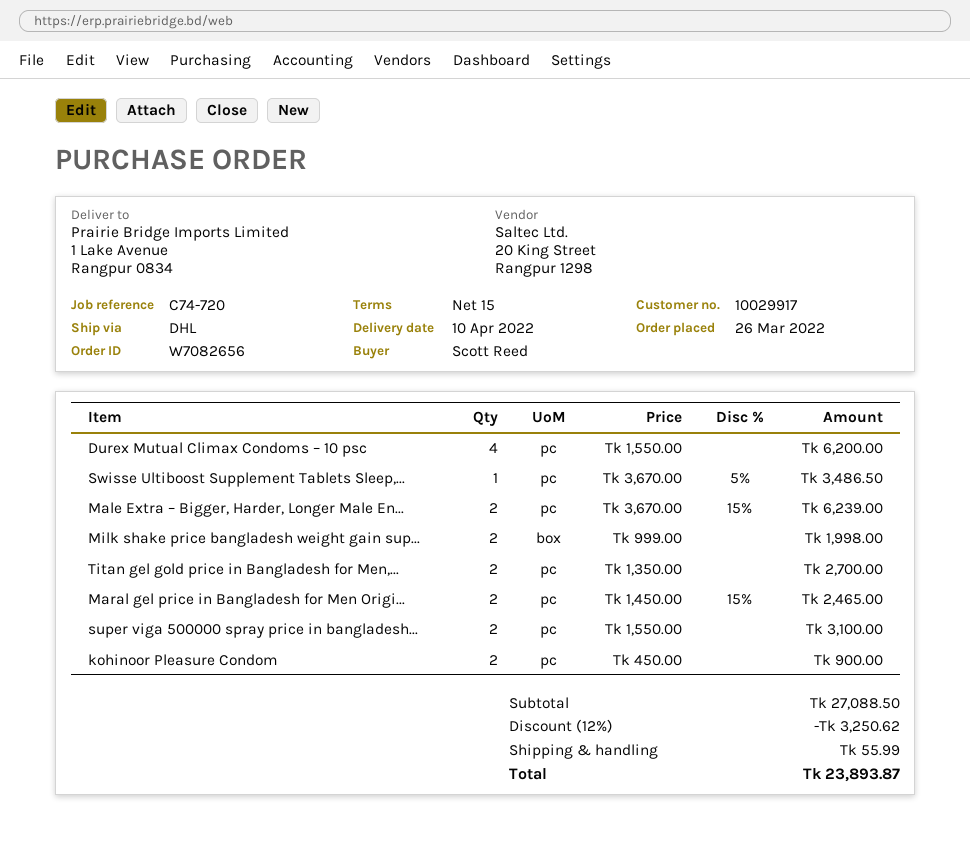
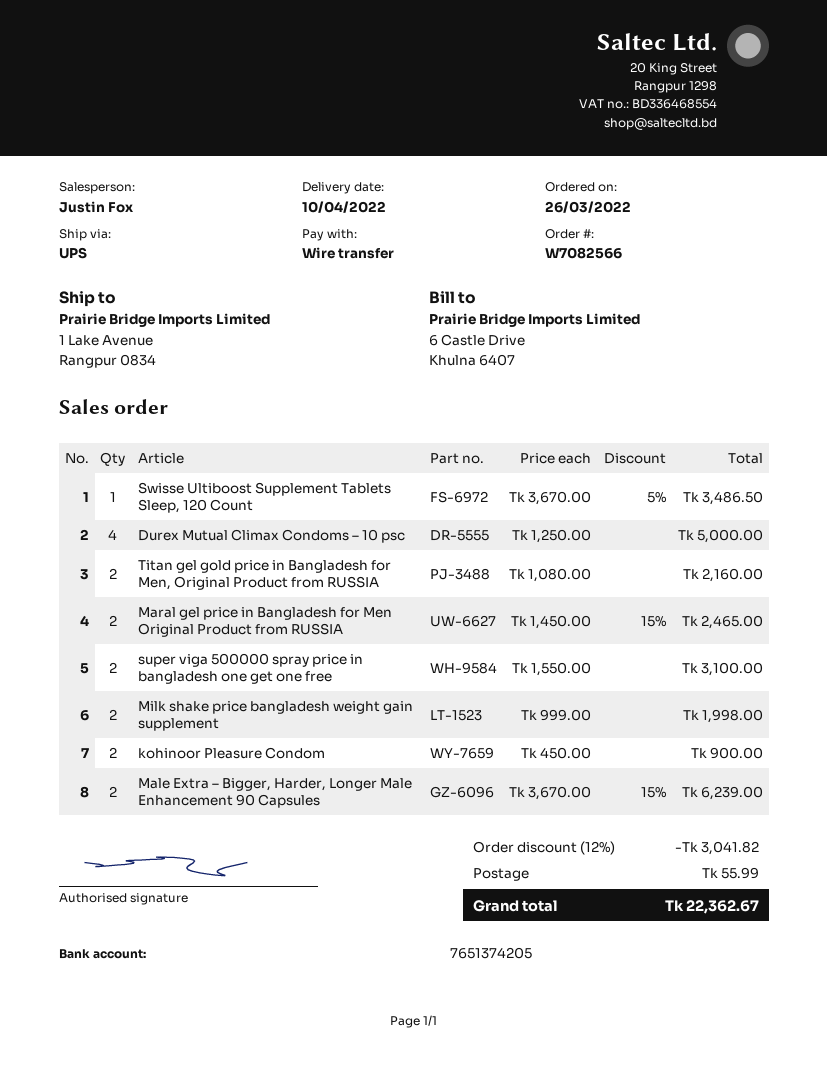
order number: W7082656 -> W7082566
shipping method: DHL -> UPS
Durex Mutual Climax Condoms – 10 psc: 4 x 1550.00 = 6200.00 -> 4 x 1250.00 = 5000.00
Titan gel gold price in Bangladesh for Men,...: 2 x 1350.00 = 2700.00 -> 2 x 1080.00 = 2160.00
discount: 12% = 3250.62 -> 12% = 3041.82
total: 23893.87 -> 22362.67

